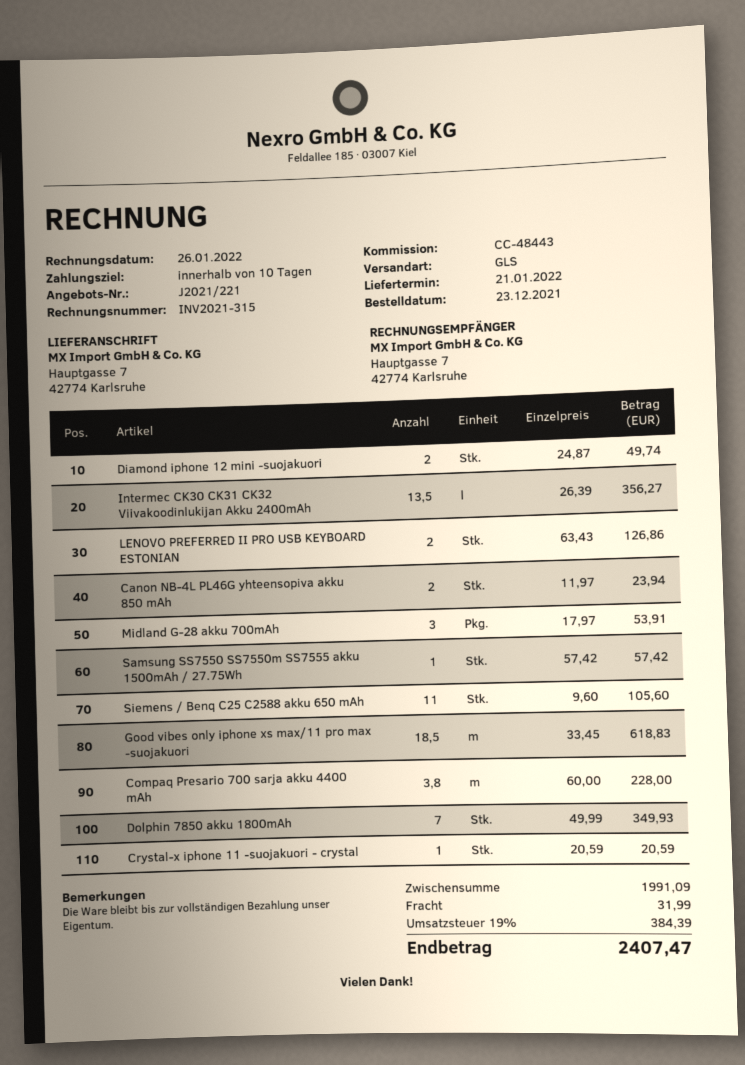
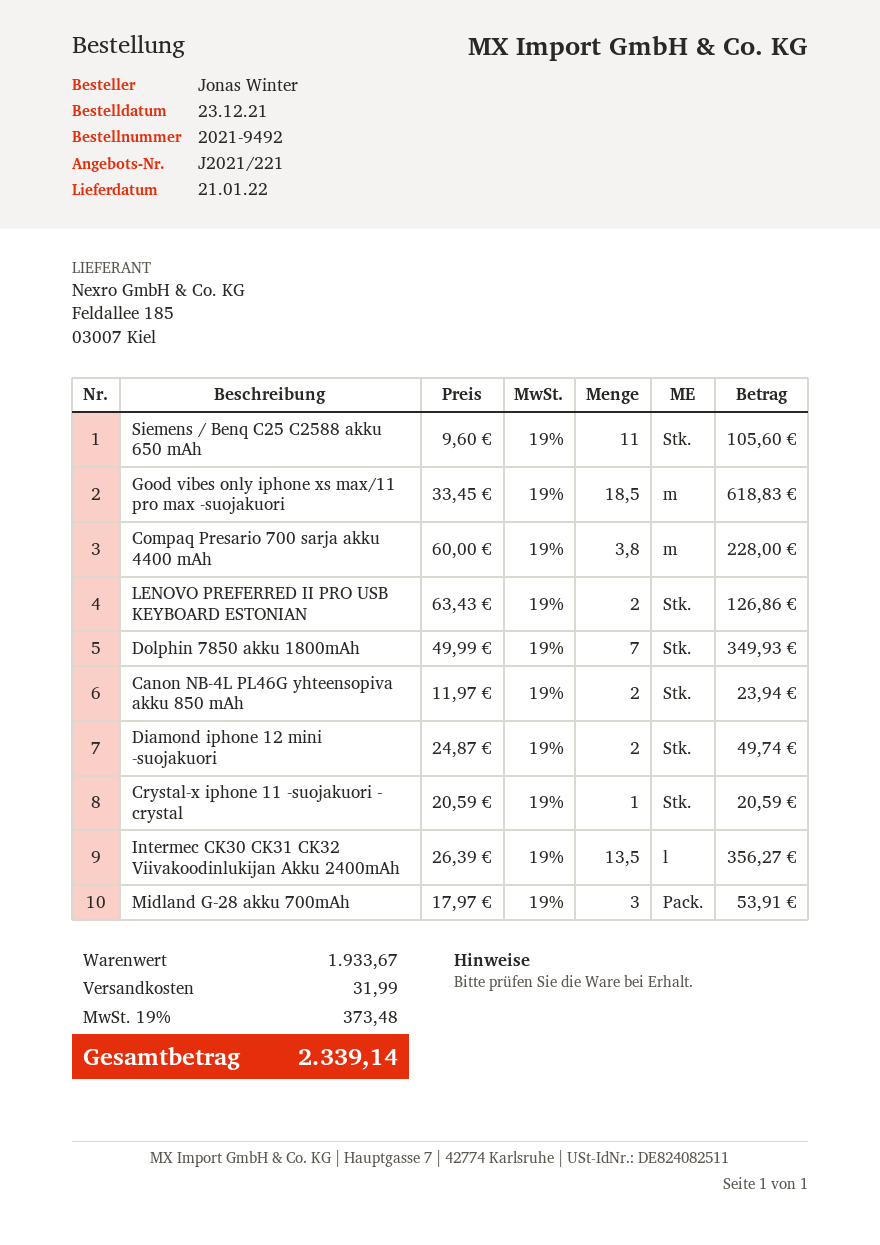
Samsung SS7550 SS7550m SS7555 akku 1500mAh / 27.75Wh: 1 x 57.42 = 57.42 -> none
subtotal: 1991.09 -> 1933.67
tax: 19% = 384.39 -> 19% = 373.48
total: 2407.47 -> 2339.14

